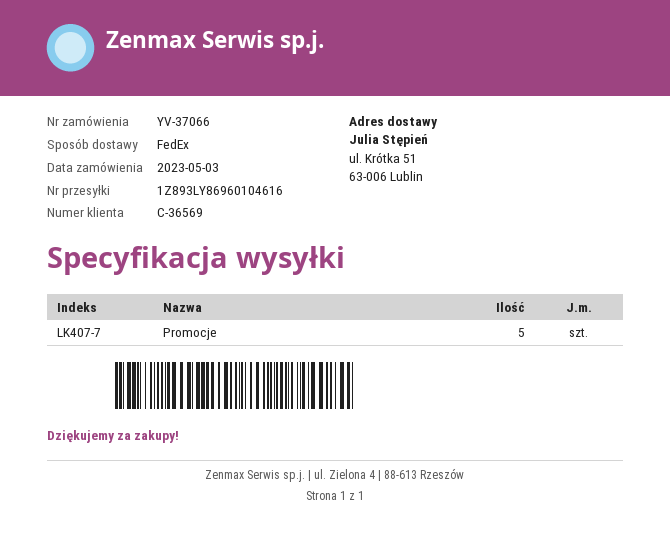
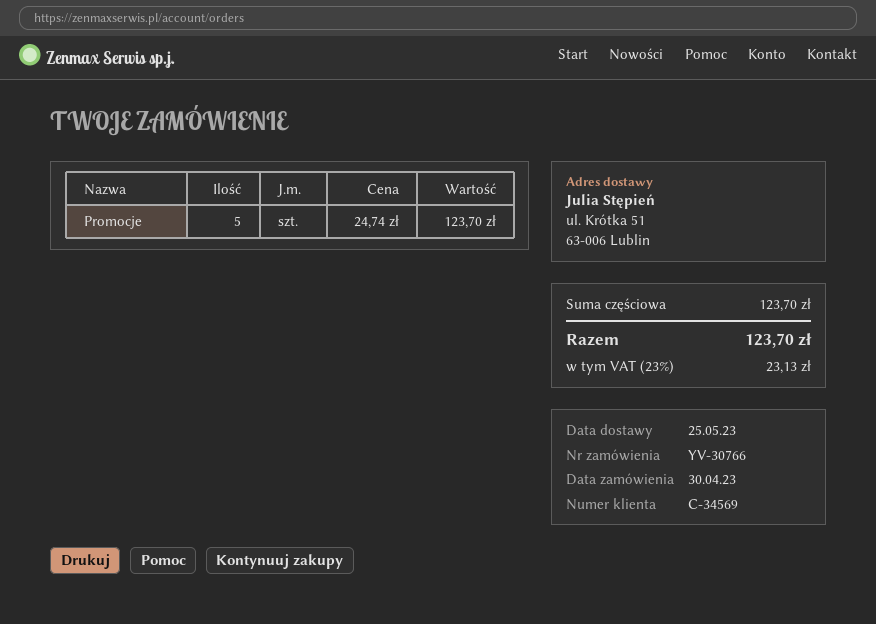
order number: YV-37066 -> YV-30766
order date: 2023-05-03 -> 2023-04-30
customer number: C-36569 -> C-34569

